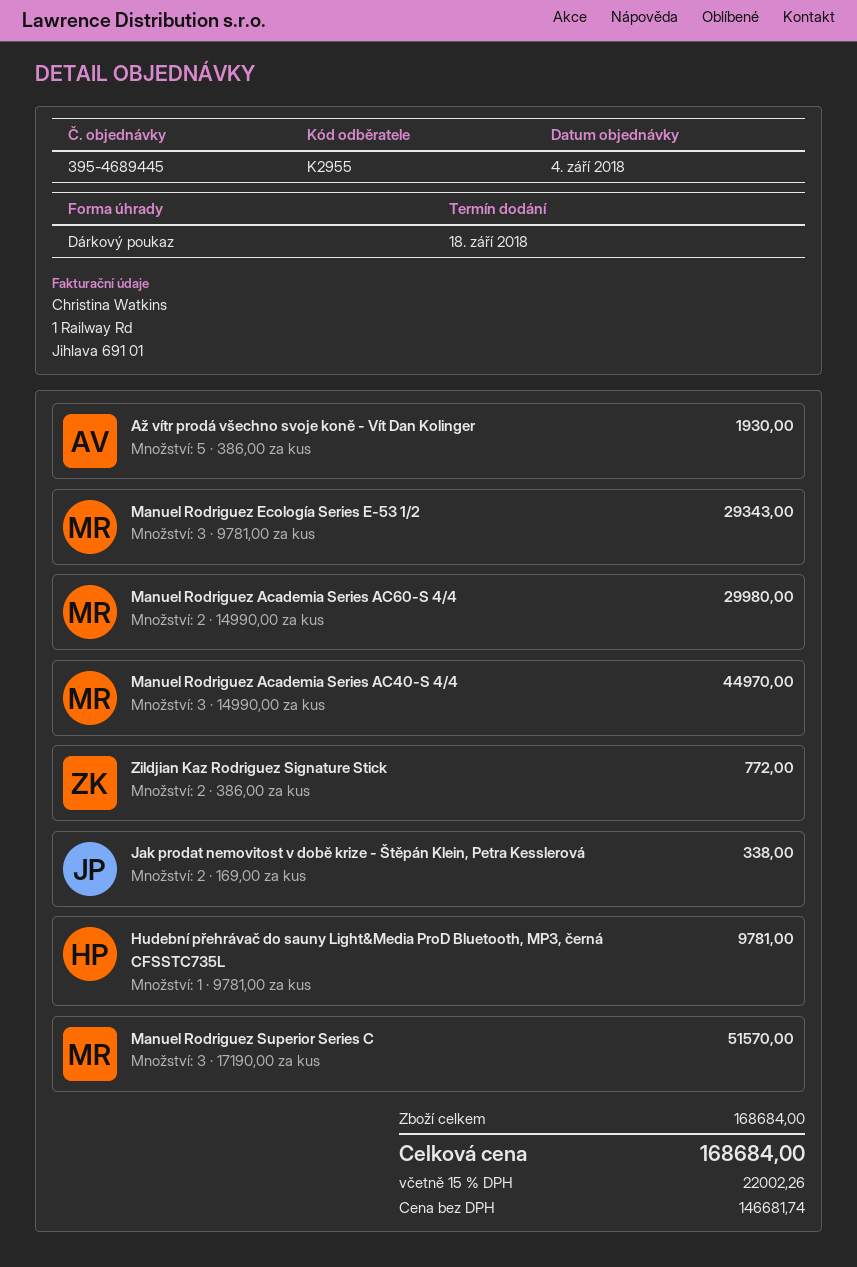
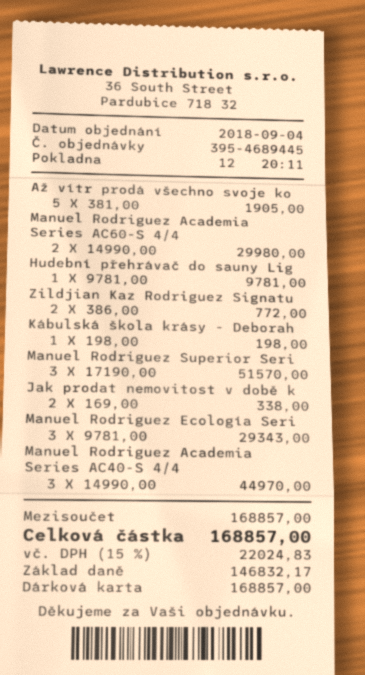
Až vítr prodá všechno svoje koně - Vít Dan Kolinger: 5 x 386.00 = 1930.00 -> 5 x 381.00 = 1905.00
Kábulská škola krásy - Deborah: none -> 1 x 198.00 = 198.00
subtotal: 168684.00 -> 168857.00
net: 146681.74 -> 146832.17
tax: 15% = 22002.26 -> 15% = 22024.83
total: 168684.00 -> 168857.00

